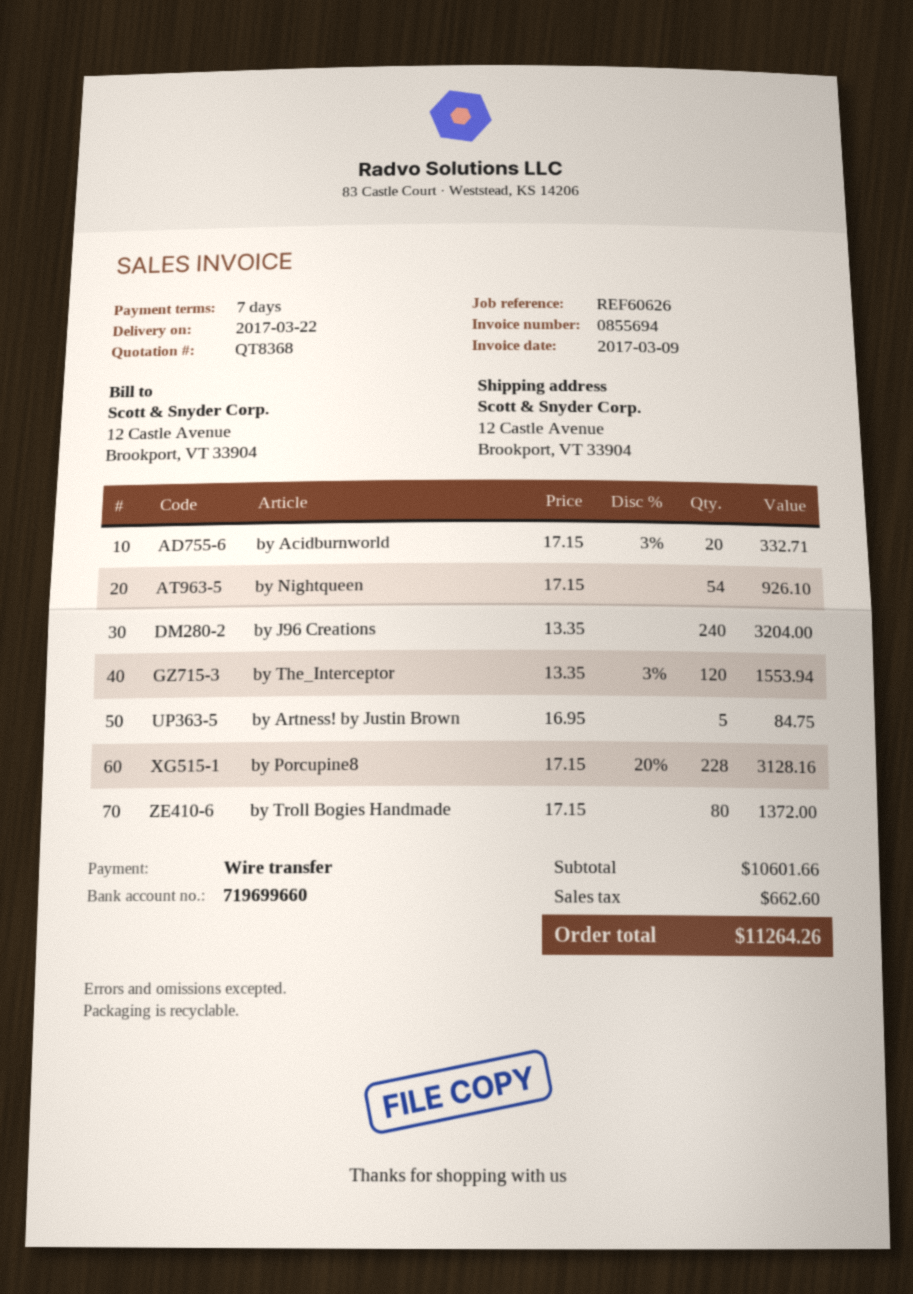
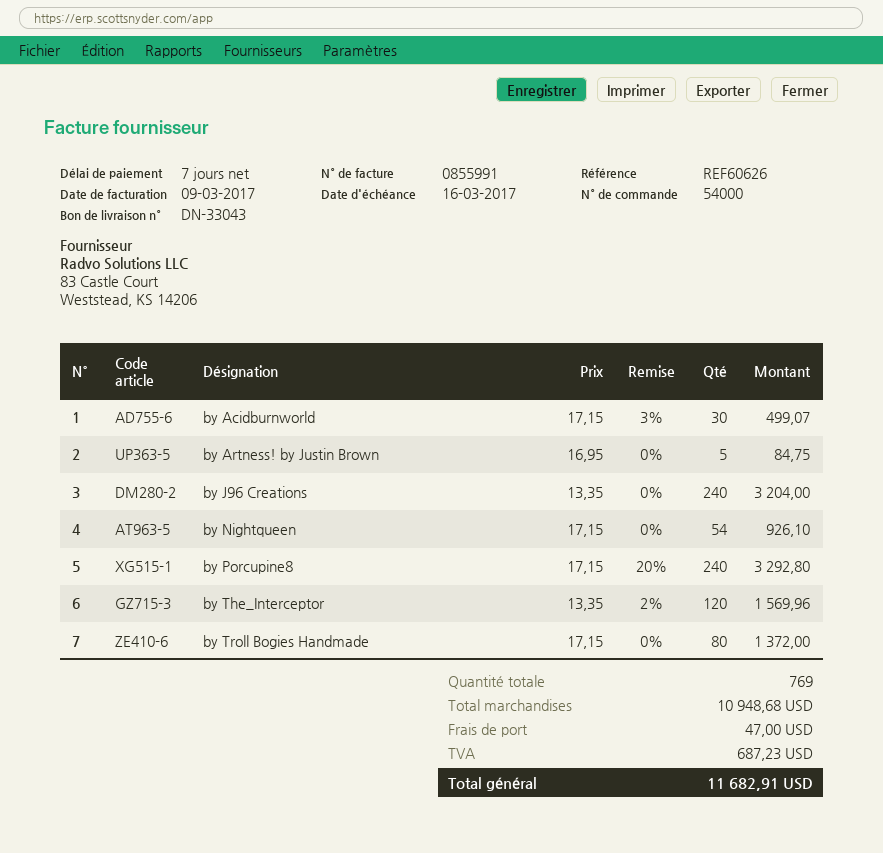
invoice number: 0855694 -> 0855991
by Acidburnworld: 20 x 17.15 - 3% = 332.71 -> 30 x 17.15 - 3% = 499.07
by The_Interceptor: 120 x 13.35 - 3% = 1553.94 -> 120 x 13.35 - 2% = 1569.96
by Porcupine8: 228 x 17.15 - 20% = 3128.16 -> 240 x 17.15 - 20% = 3292.80
subtotal: 10601.66 -> 10948.68
shipping: none -> 47.00
tax: 662.60 -> 687.23
total: 11264.26 -> 11682.91

